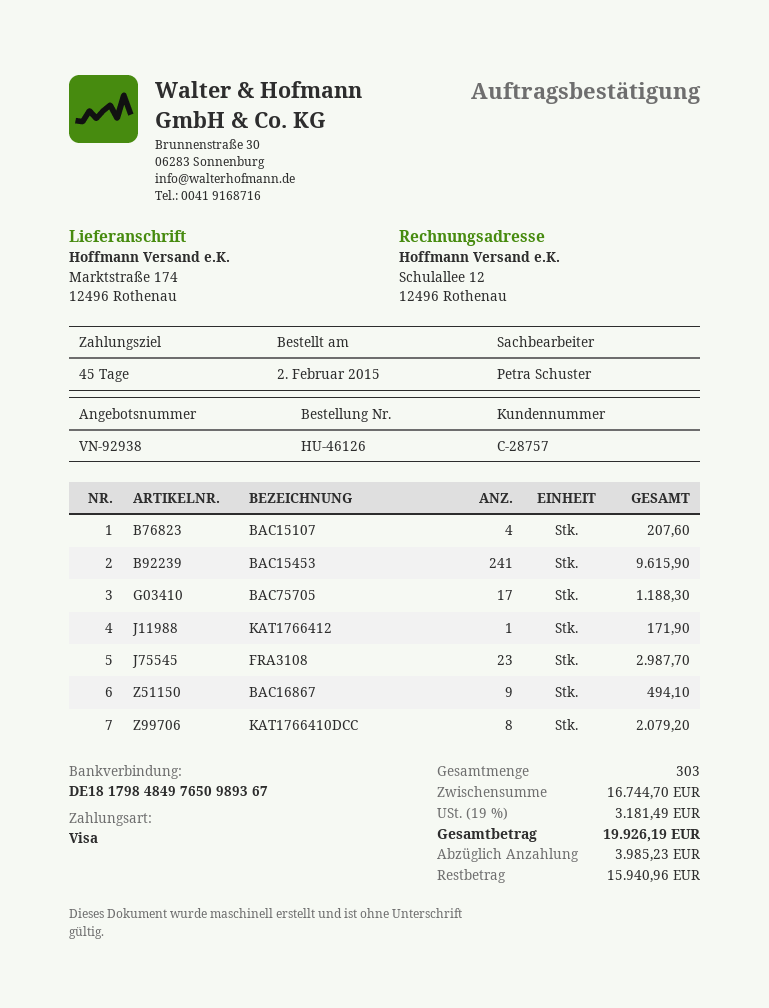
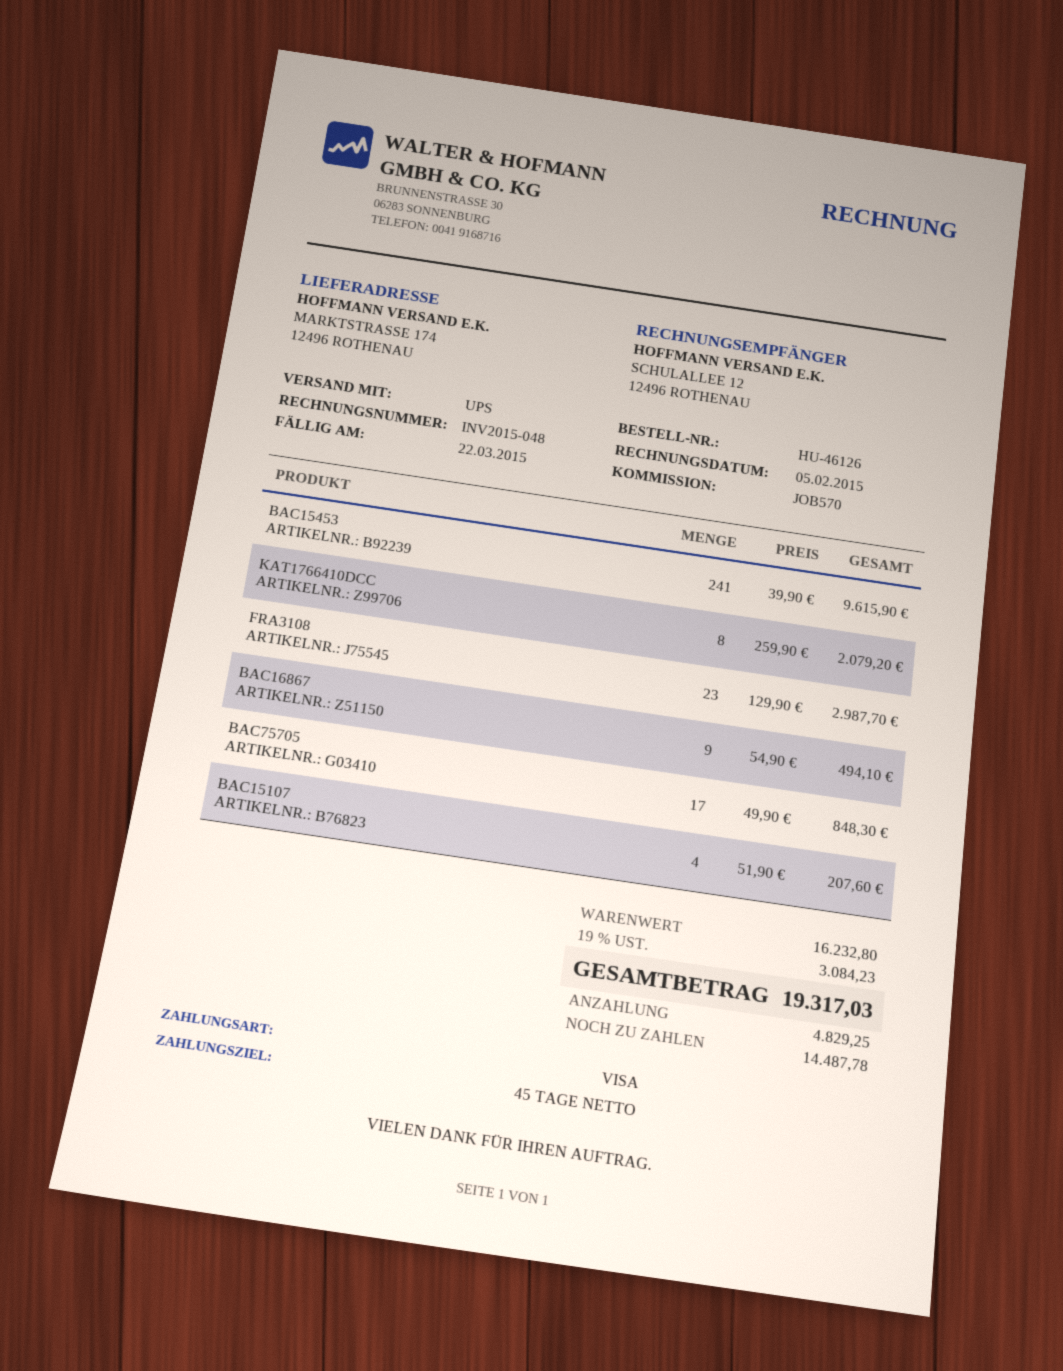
BAC75705: 17 for 1188.30 -> 17 for 848.30
KAT1766412: 1 for 171.90 -> none
subtotal: 16744.70 -> 16232.80
tax: 19% = 3181.49 -> 19% = 3084.23
total: 19926.19 -> 19317.03
deposit: 3985.23 -> 4829.25
balance: 15940.96 -> 14487.78

